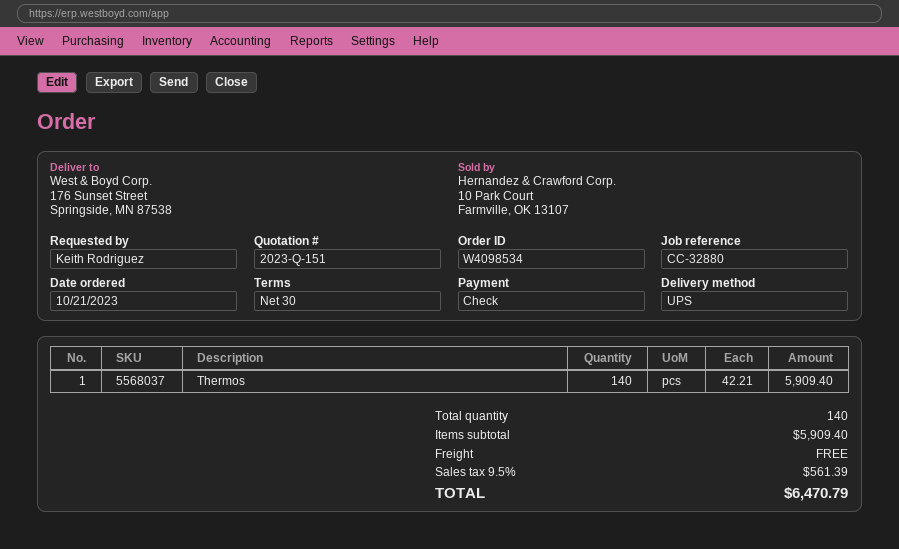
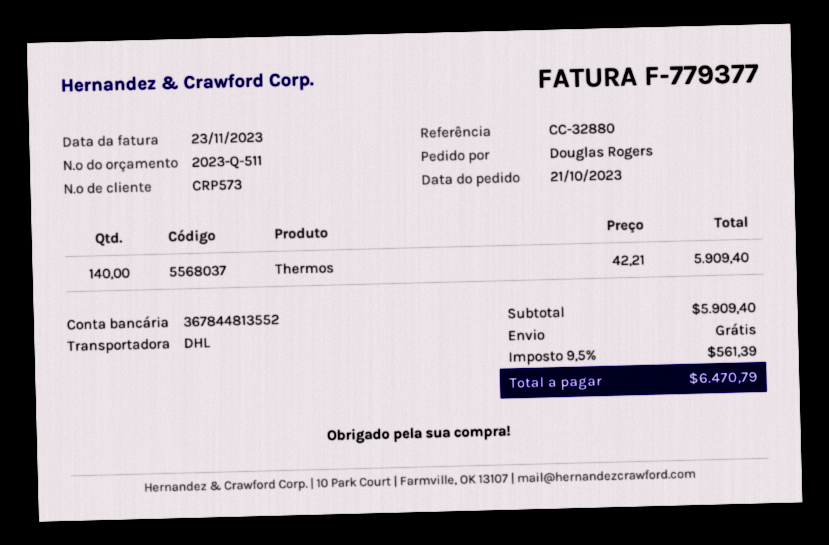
quote number: 2023-Q-151 -> 2023-Q-511
ordered by: Keith Rodriguez -> Douglas Rogers
shipping method: UPS -> DHL

